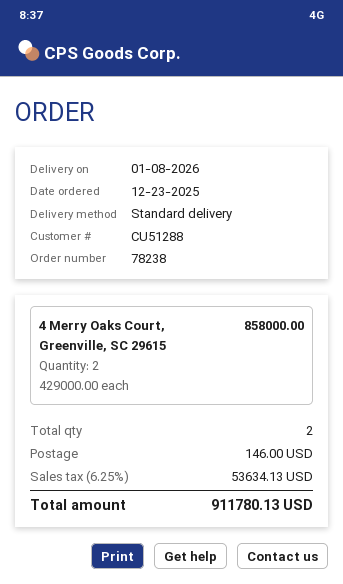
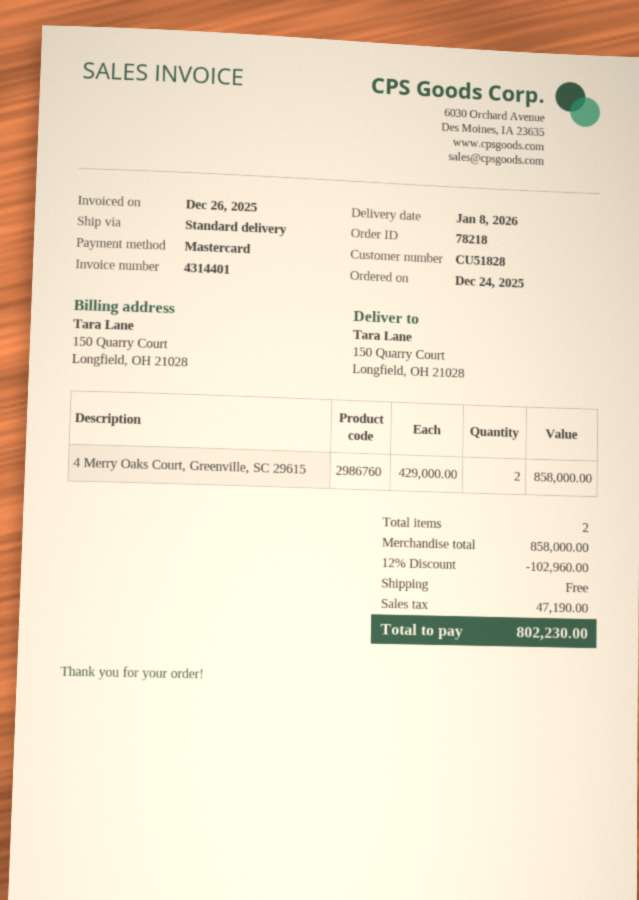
order number: 78238 -> 78218
order date: 2025-12-23 -> 2025-12-24
customer number: CU51288 -> CU51828
discount: none -> 12% = 102960.00
shipping: 146.00 -> 0.00
tax: 53634.13 -> 47190.00
total: 911780.13 -> 802230.00

